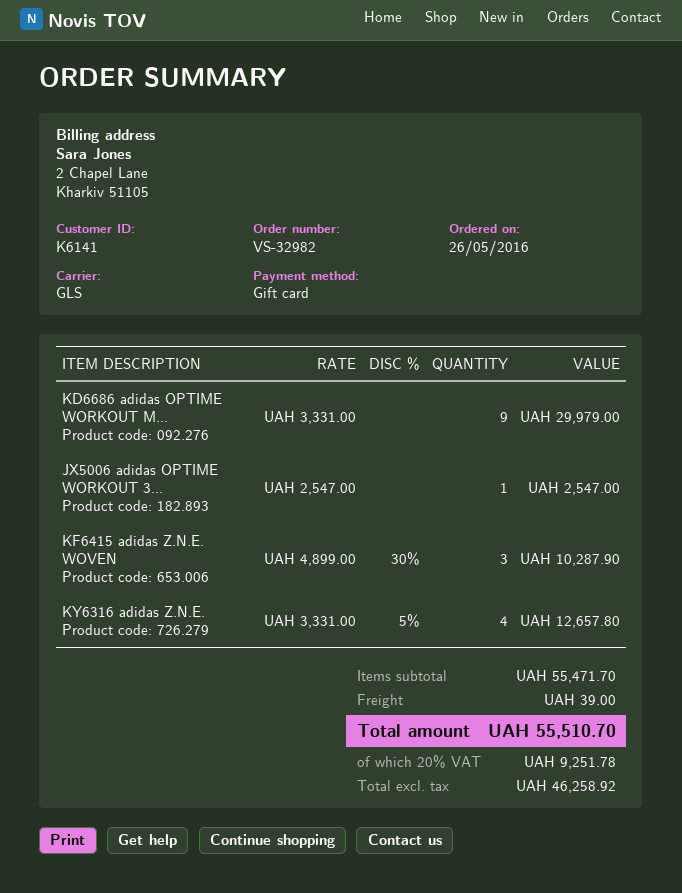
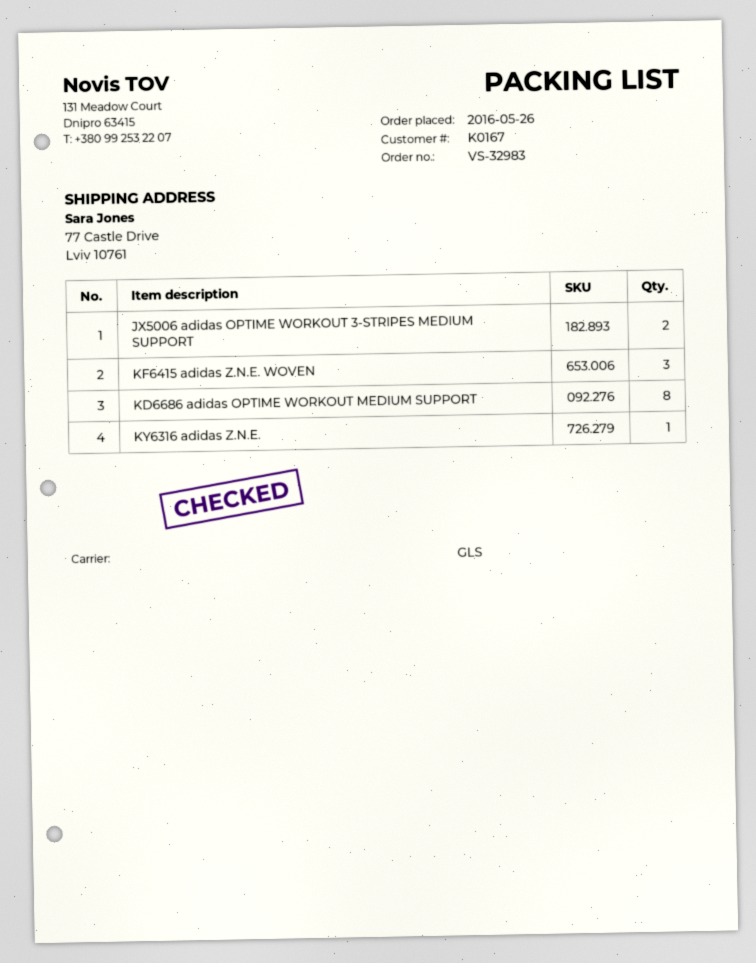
order number: VS-32982 -> VS-32983
customer number: K6141 -> K0167
KD6686 adidas OPTIME WORKOUT M...: 9 -> 8
JX5006 adidas OPTIME WORKOUT 3...: 1 -> 2
KY6316 adidas Z.N.E.: 4 -> 1

